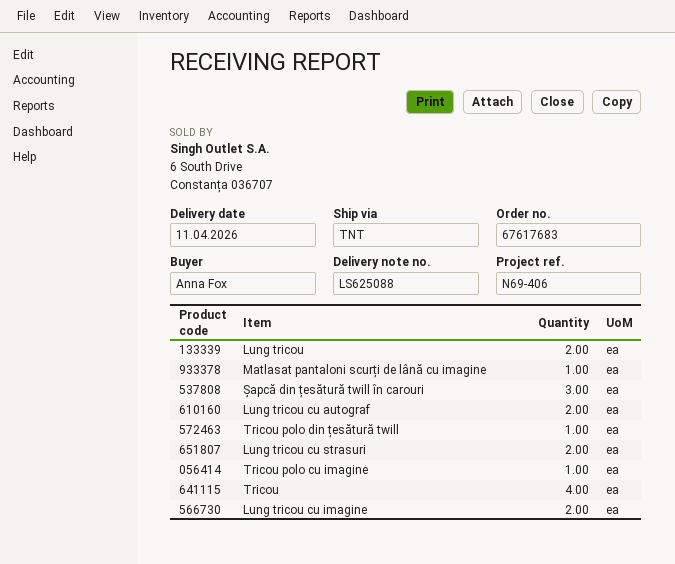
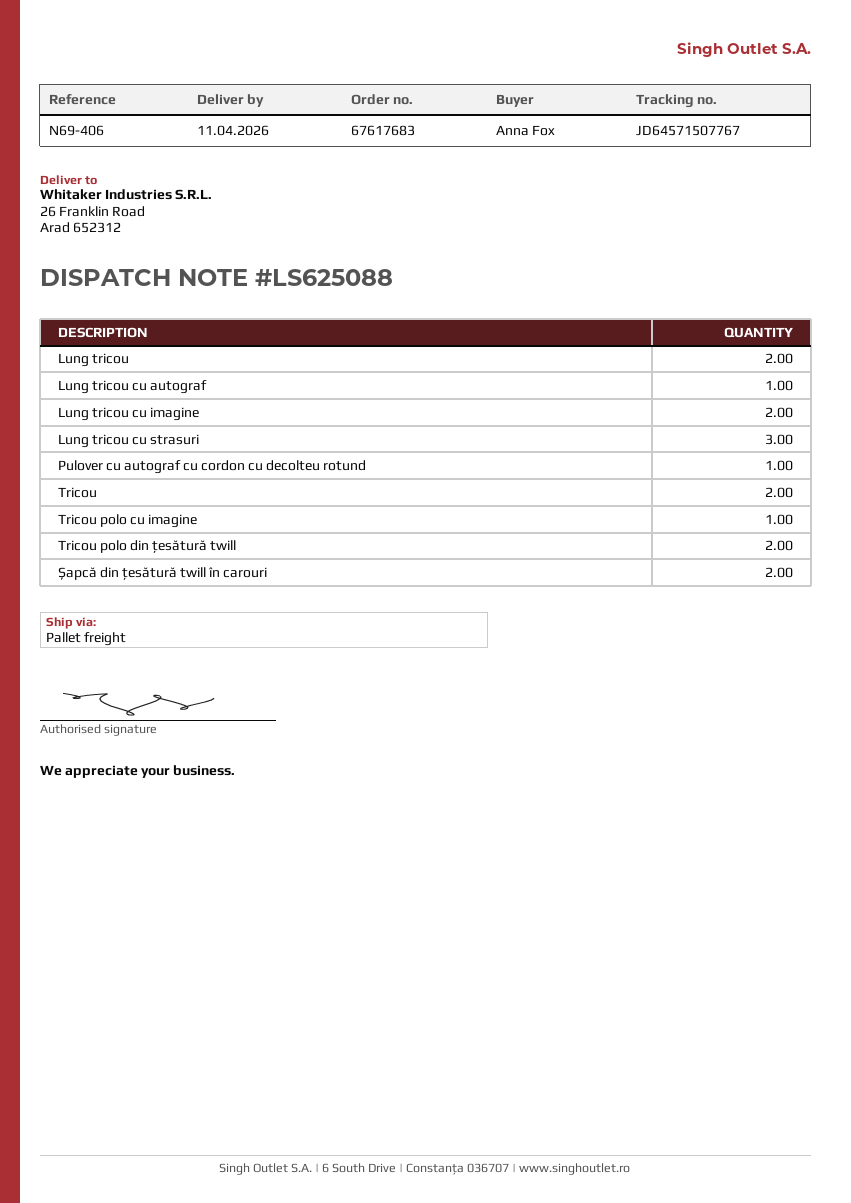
shipping method: TNT -> pallet freight
Matlasat pantaloni scurți de lână cu imagine: 1 -> none
Șapcă din țesătură twill în carouri: 3 -> 2
Lung tricou cu autograf: 2 -> 1
Tricou polo din țesătură twill: 1 -> 2
Lung tricou cu strasuri: 2 -> 3
Tricou: 4 -> 2
Pulover cu autograf cu cordon cu decolteu rotund: none -> 1

